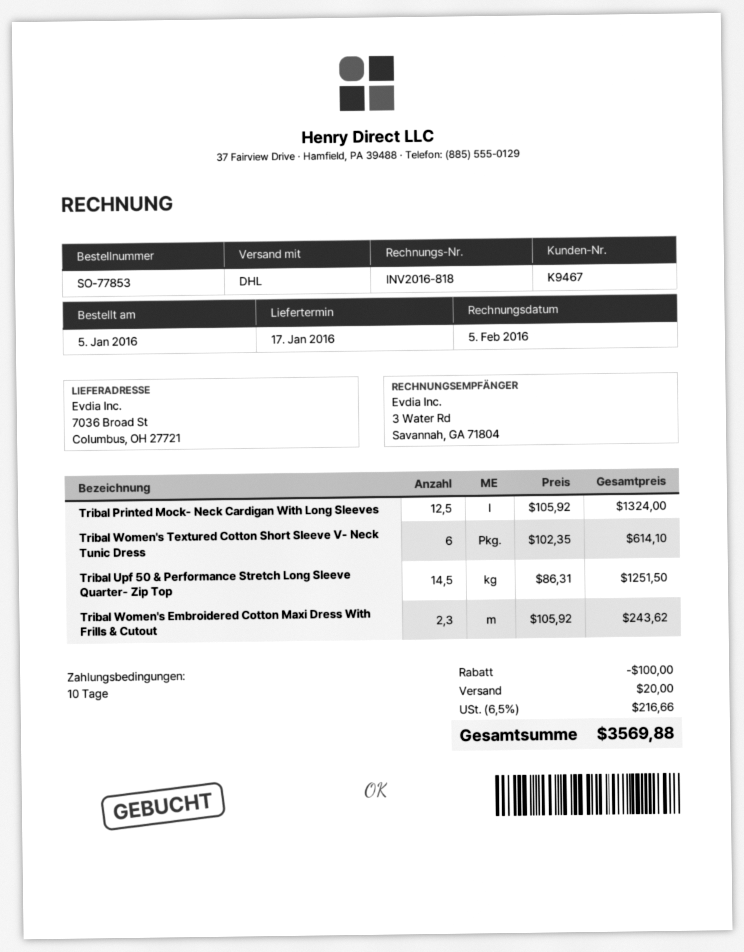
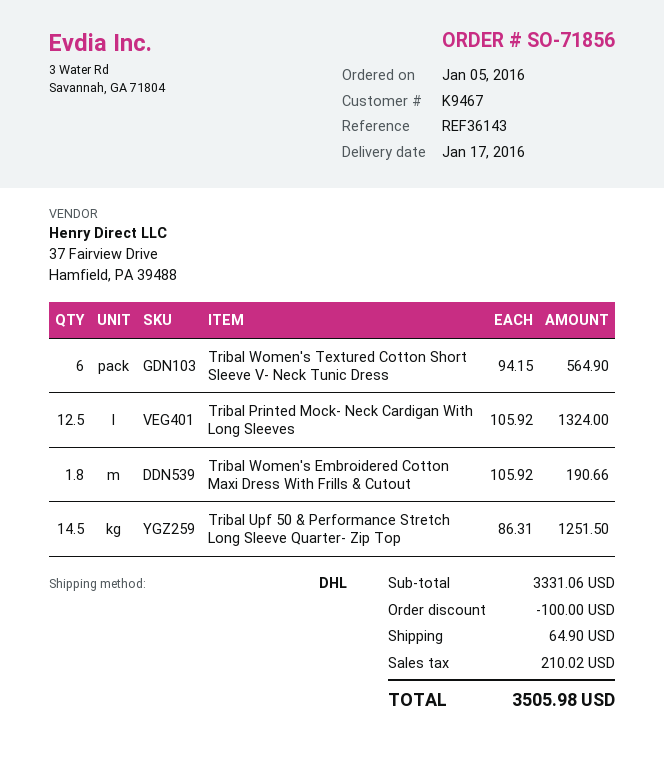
order number: SO-77853 -> SO-71856
Tribal Women's Textured Cotton Short Sleeve V- Neck Tunic Dress: 6 x 102.35 = 614.10 -> 6 x 94.15 = 564.90
Tribal Women's Embroidered Cotton Maxi Dress With Frills & Cutout: 2.3 x 105.92 = 243.62 -> 1.8 x 105.92 = 190.66
shipping: 20.00 -> 64.90
tax: 216.66 -> 210.02
total: 3569.88 -> 3505.98

